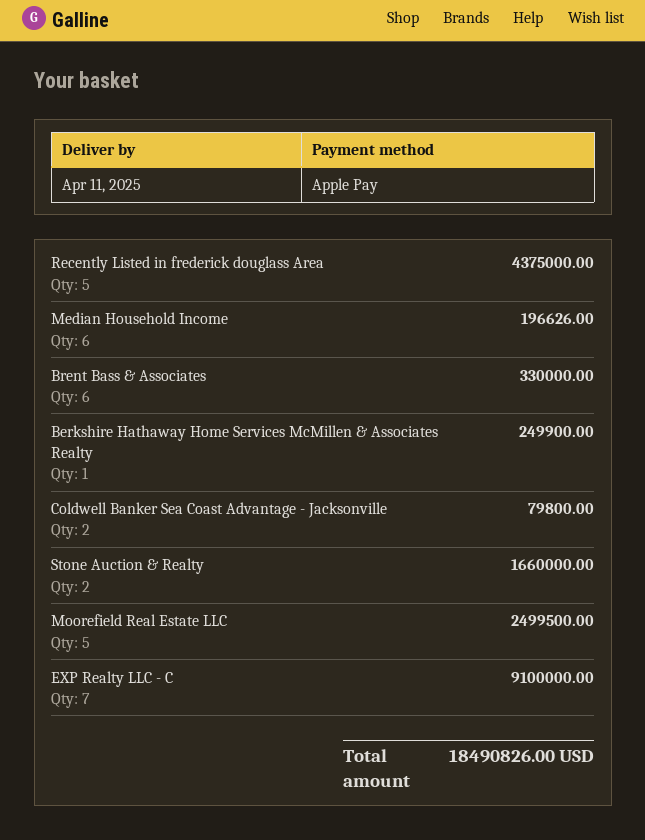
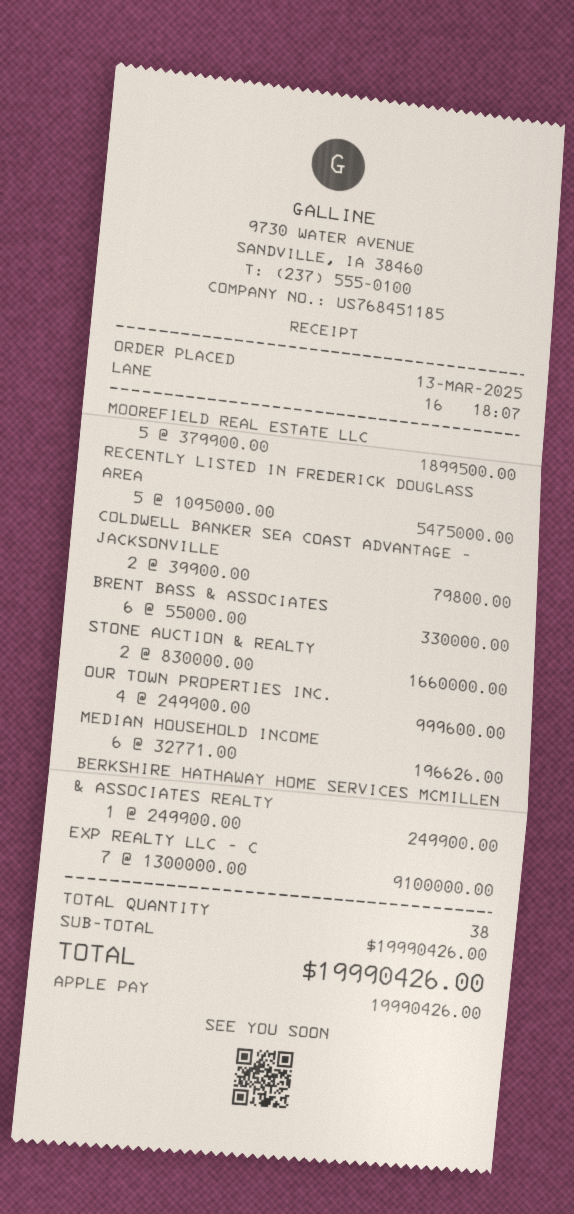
Recently Listed in frederick douglass Area: 5 for 4375000.00 -> 5 for 5475000.00
Moorefield Real Estate LLC: 5 for 2499500.00 -> 5 for 1899500.00
OUR TOWN PROPERTIES INC.: none -> 4 for 999600.00
total: 18490826.00 -> 19990426.00

